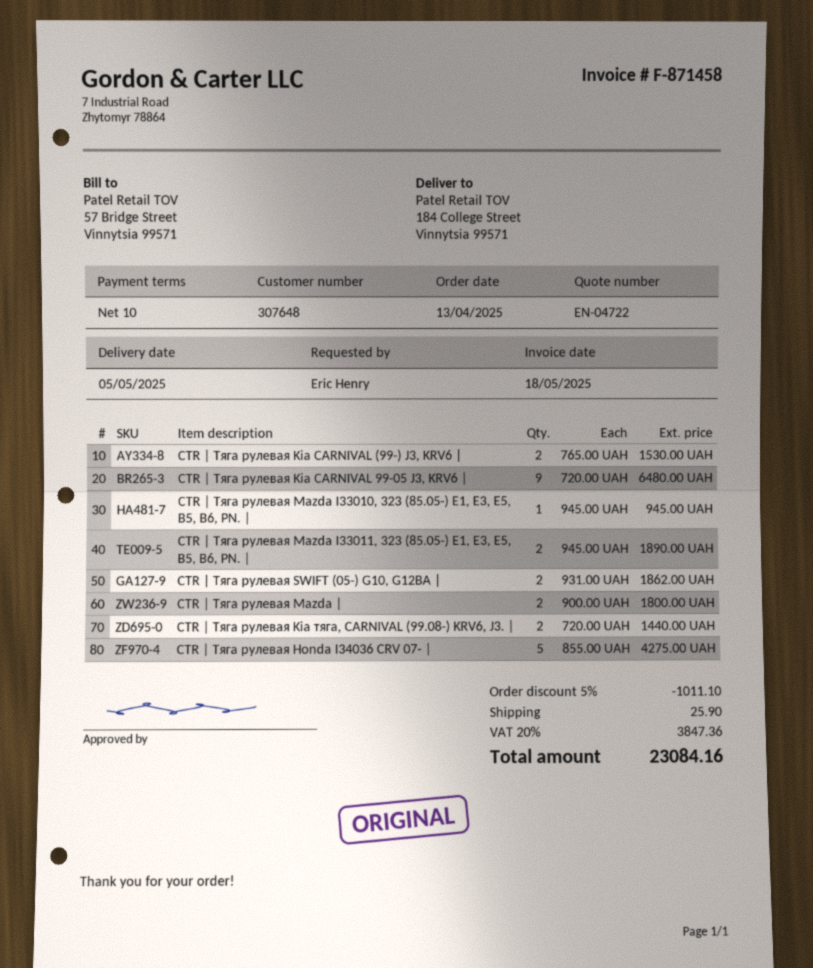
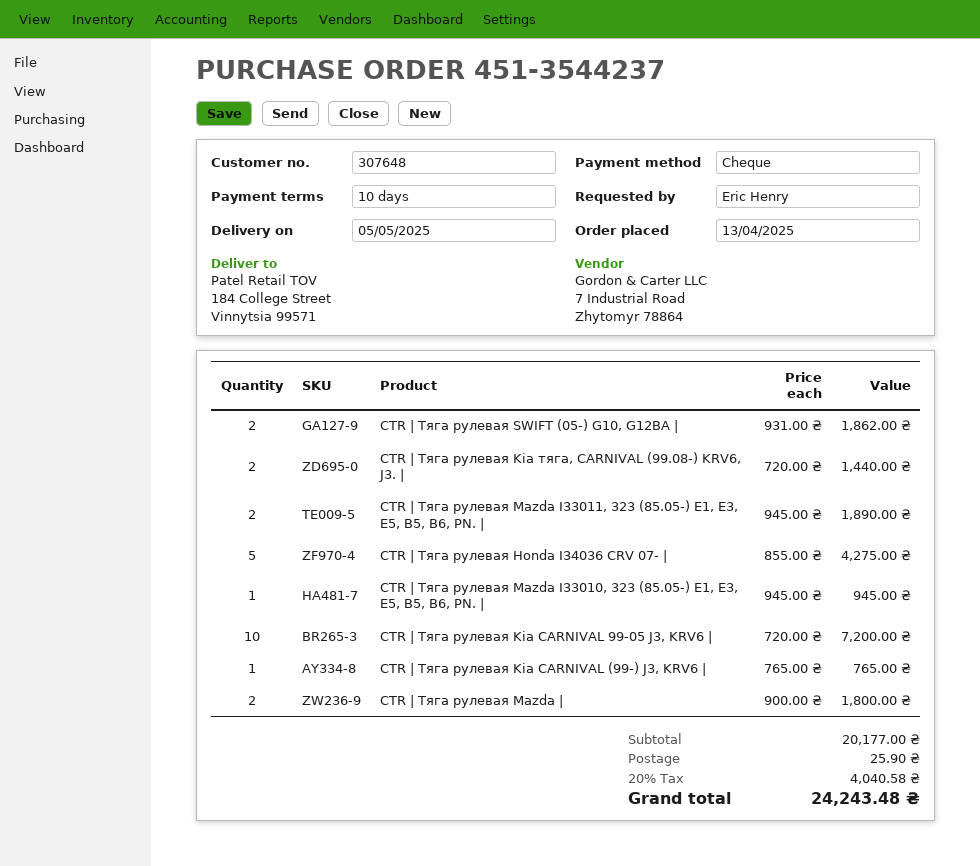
CTR | Тяга рулевая Kia CARNIVAL (99-) J3, KRV6 |: 2 x 765.00 = 1530.00 -> 1 x 765.00 = 765.00
CTR | Тяга рулевая Kia CARNIVAL 99-05 J3, KRV6 |: 9 x 720.00 = 6480.00 -> 10 x 720.00 = 7200.00
discount: 5% = 1011.10 -> none
tax: 20% = 3847.36 -> 20% = 4040.58
total: 23084.16 -> 24243.48

